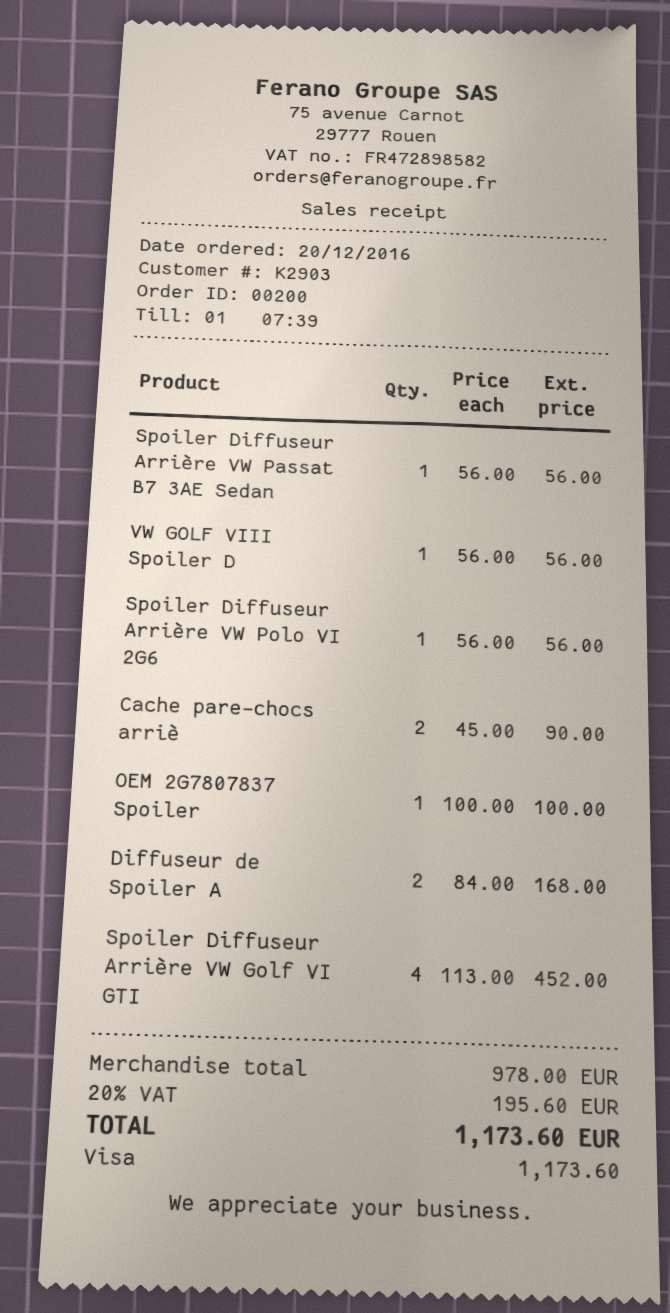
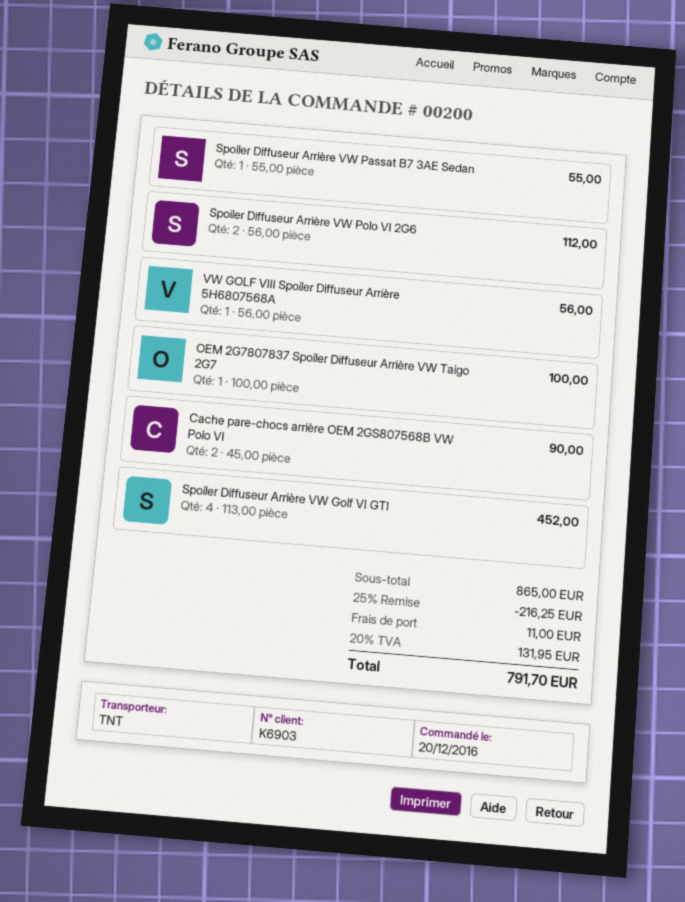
customer number: K2903 -> K6903
Spoiler Diffuseur Arrière VW Passat B7 3AE Sedan: 1 x 56.00 = 56.00 -> 1 x 55.00 = 55.00
Spoiler Diffuseur Arrière VW Polo VI 2G6: 1 x 56.00 = 56.00 -> 2 x 56.00 = 112.00
Diffuseur de Spoiler A: 2 x 84.00 = 168.00 -> none
subtotal: 978.00 -> 865.00
discount: none -> 25% = 216.25
shipping: none -> 11.00
tax: 20% = 195.60 -> 20% = 131.95
total: 1173.60 -> 791.70

